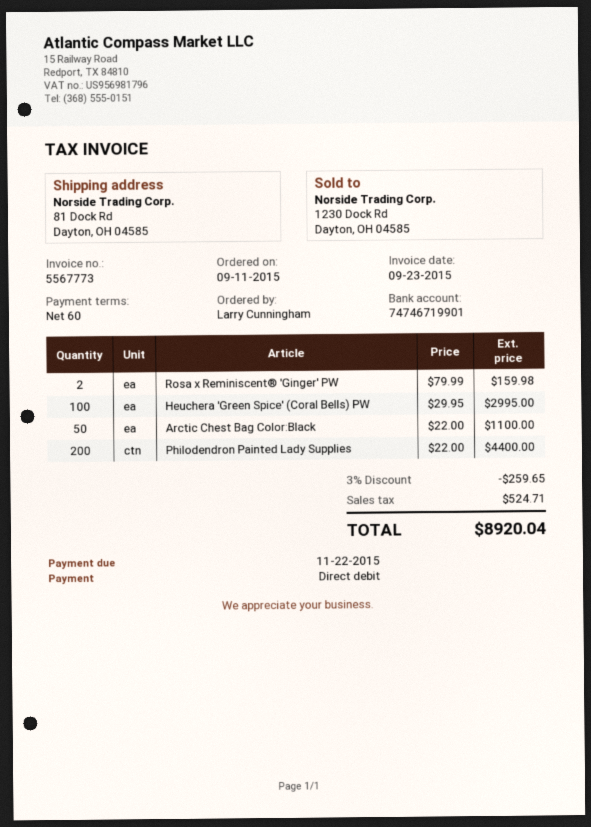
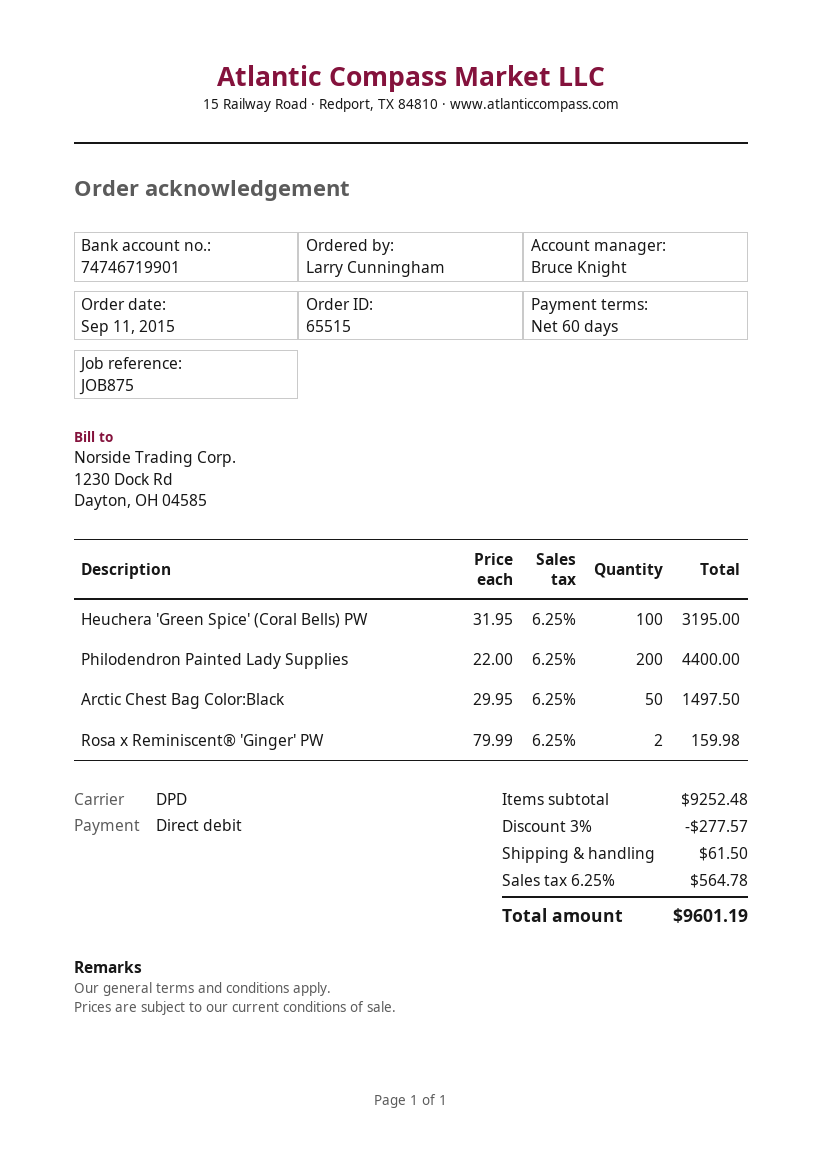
Heuchera 'Green Spice' (Coral Bells) PW: 100 x 29.95 = 2995.00 -> 100 x 31.95 = 3195.00
Arctic Chest Bag Color:Black: 50 x 22.00 = 1100.00 -> 50 x 29.95 = 1497.50
discount: 3% = 259.65 -> 3% = 277.57
shipping: none -> 61.50
tax: 524.71 -> 564.78
total: 8920.04 -> 9601.19

